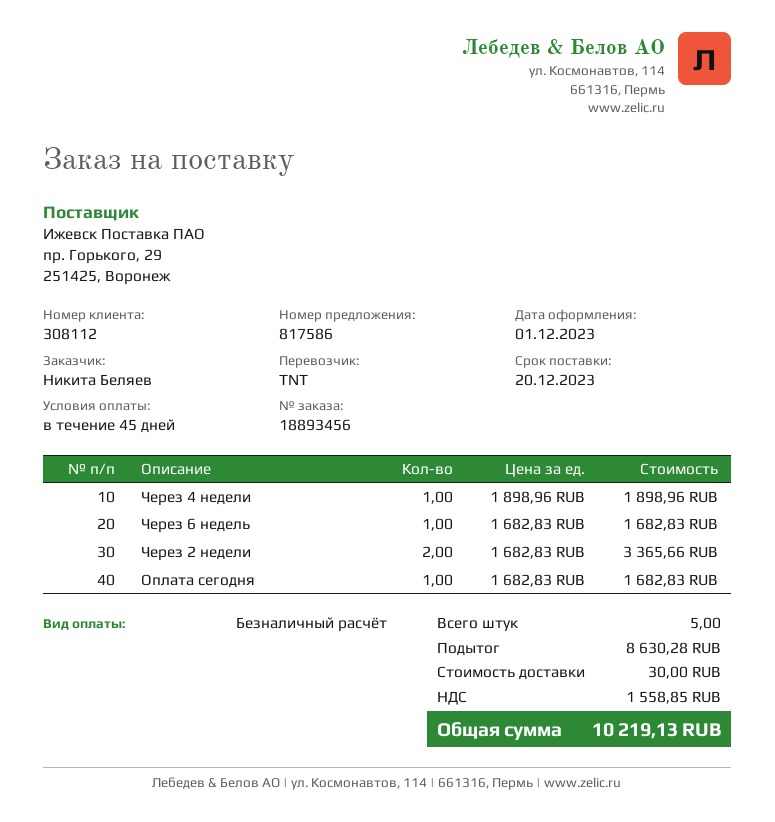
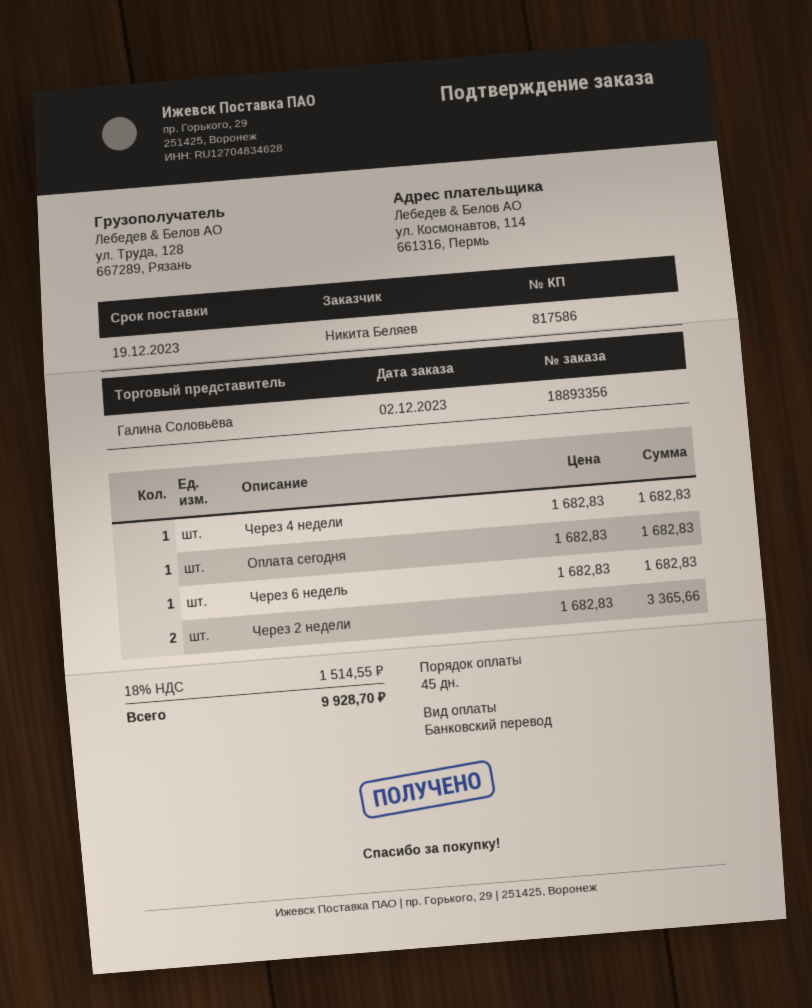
order number: 18893456 -> 18893356
order date: 2023-12-01 -> 2023-12-02
delivery date: 2023-12-20 -> 2023-12-19
Через 4 недели: 1 x 1898.96 = 1898.96 -> 1 x 1682.83 = 1682.83
shipping: 30.00 -> none
tax: 1558.85 -> 1514.55
total: 10219.13 -> 9928.70

